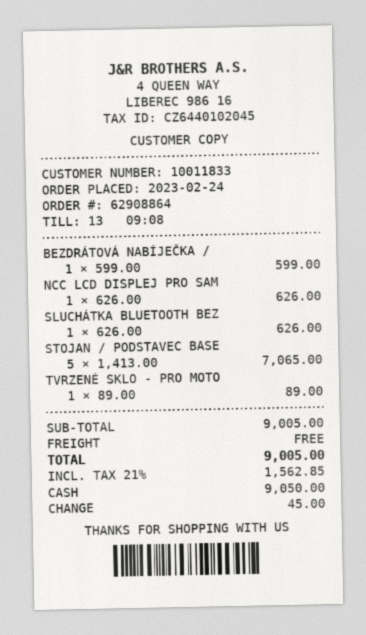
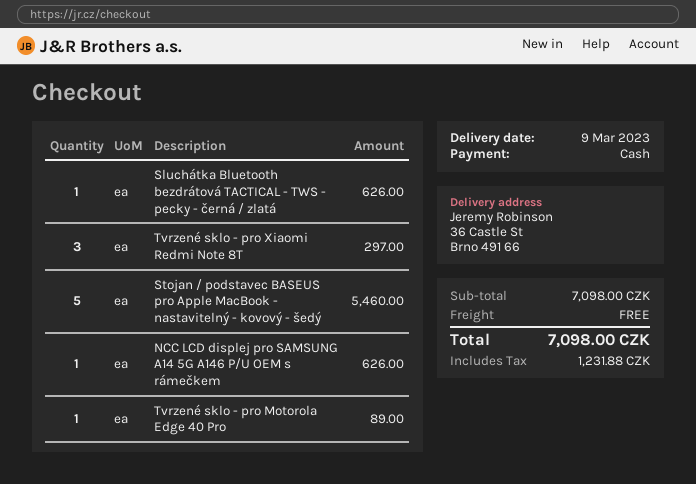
BEZDRÁTOVÁ NABÍJEČKA /: 1 for 599.00 -> none
STOJAN / PODSTAVEC BASE: 5 for 7065.00 -> 5 for 5460.00
Tvrzené sklo - pro Xiaomi Redmi Note 8T: none -> 3 for 297.00
subtotal: 9005.00 -> 7098.00
tax: 1562.85 -> 1231.88
total: 9005.00 -> 7098.00

